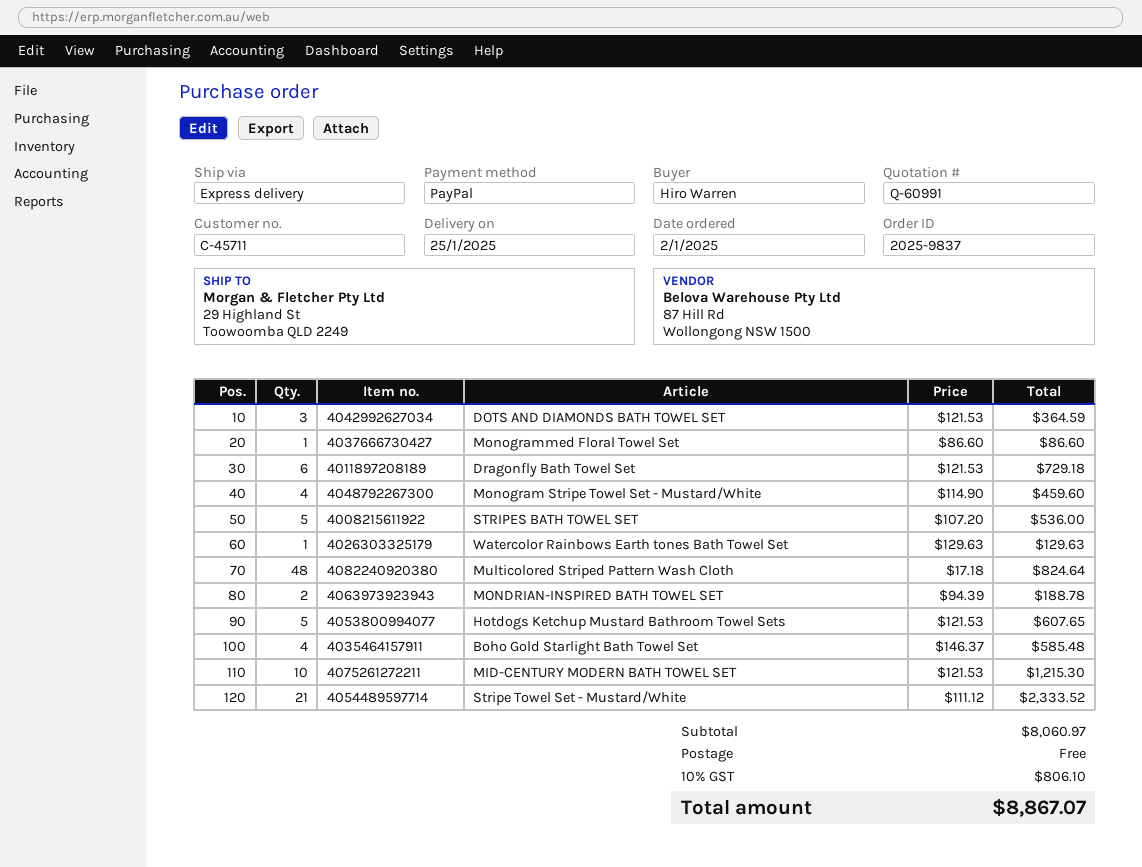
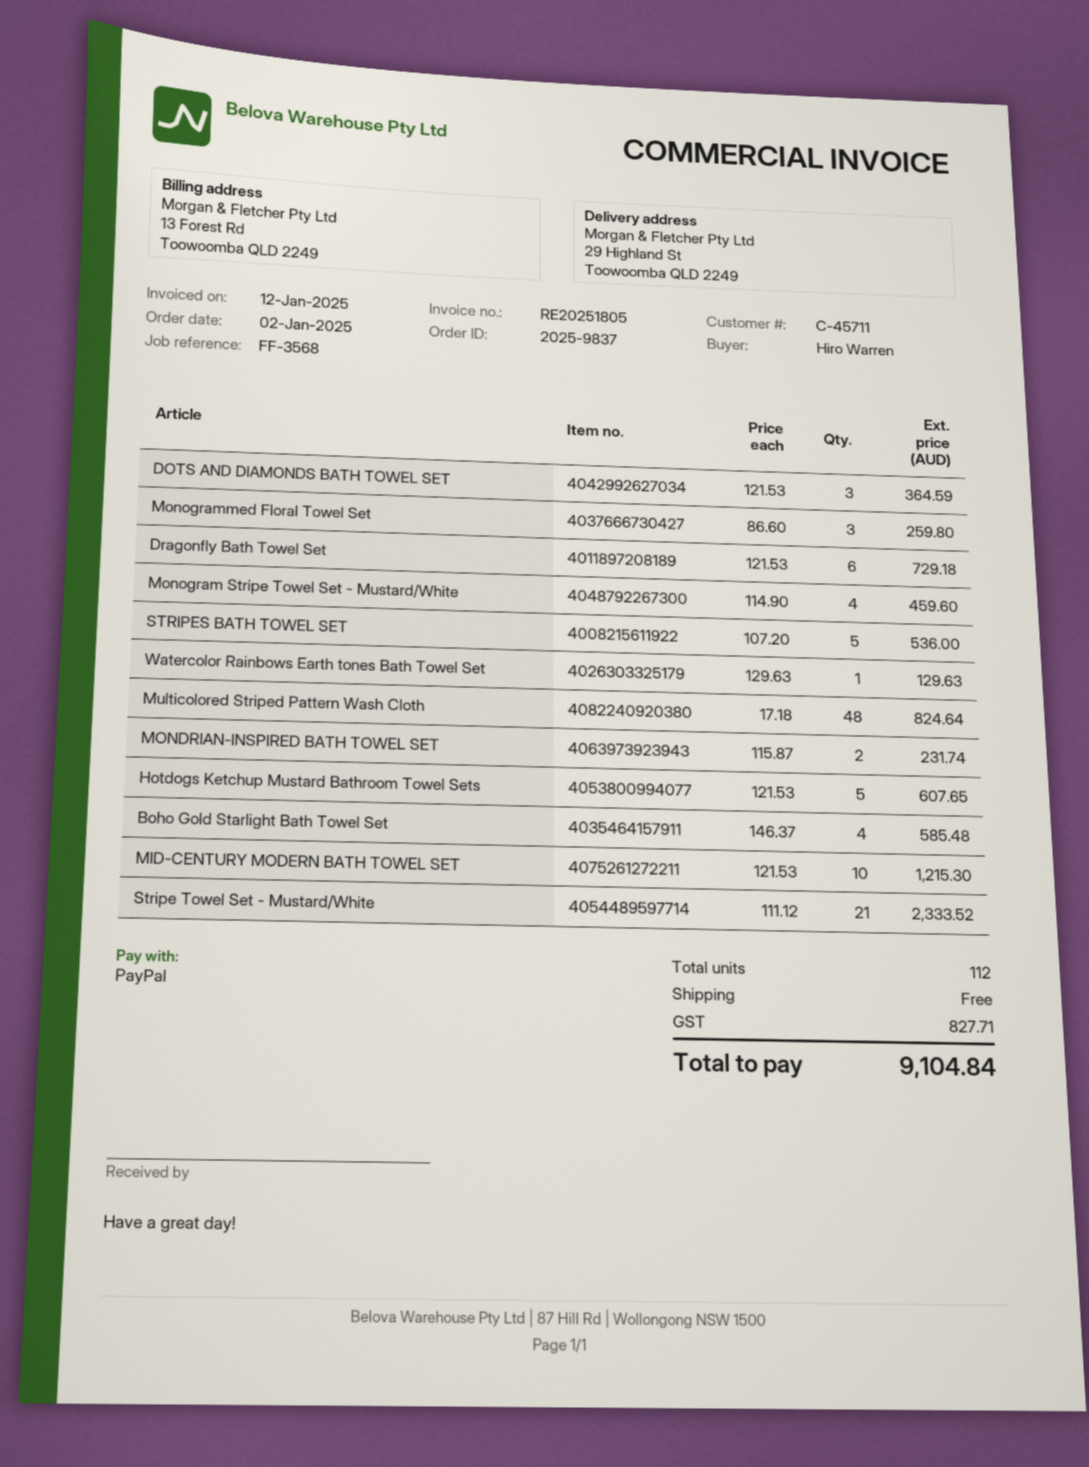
Monogrammed Floral Towel Set: 1 x 86.60 = 86.60 -> 3 x 86.60 = 259.80
MONDRIAN-INSPIRED BATH TOWEL SET: 2 x 94.39 = 188.78 -> 2 x 115.87 = 231.74
tax: 806.10 -> 827.71
total: 8867.07 -> 9104.84

